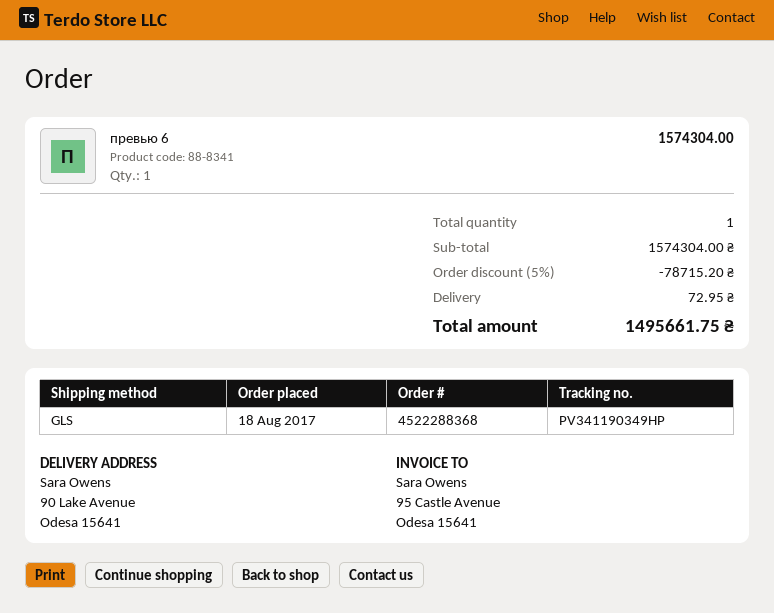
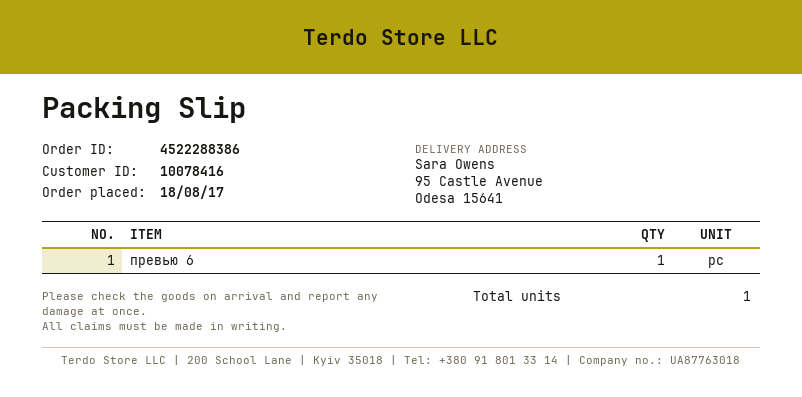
order number: 4522288368 -> 4522288386
ship to: 90 Lake Avenue, Odesa 15641 -> 95 Castle Avenue, Odesa 15641

